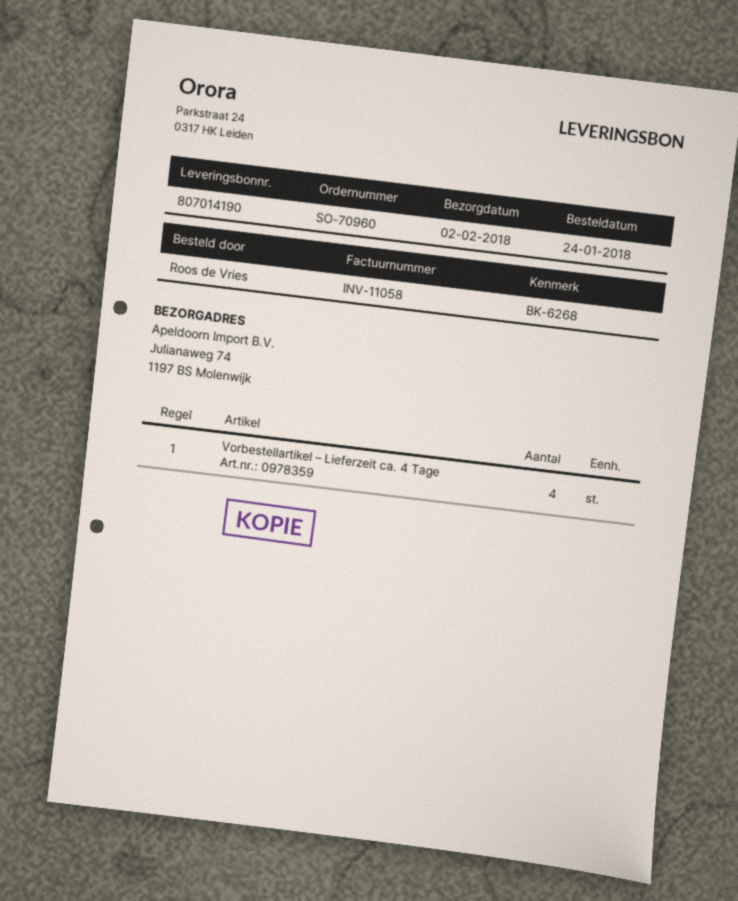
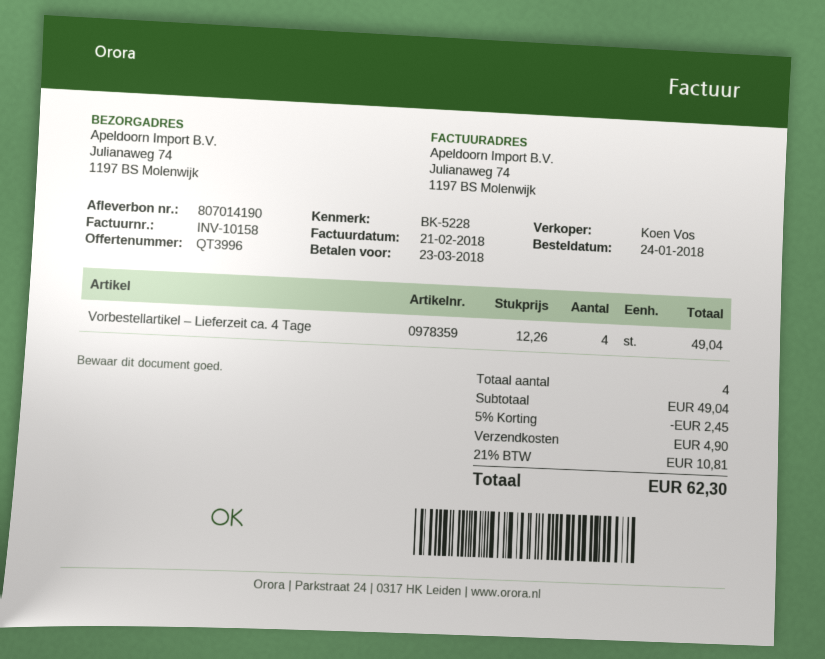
invoice number: INV-11058 -> INV-10158
reference: BK-6268 -> BK-5228

